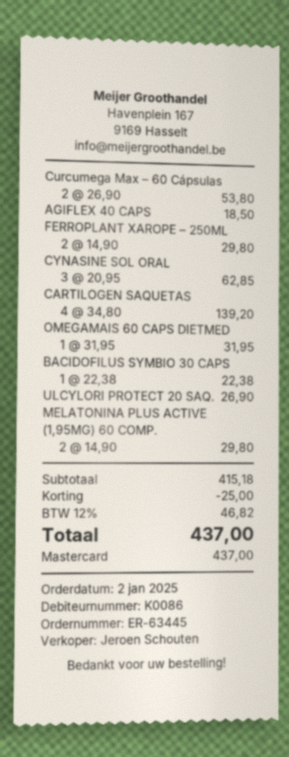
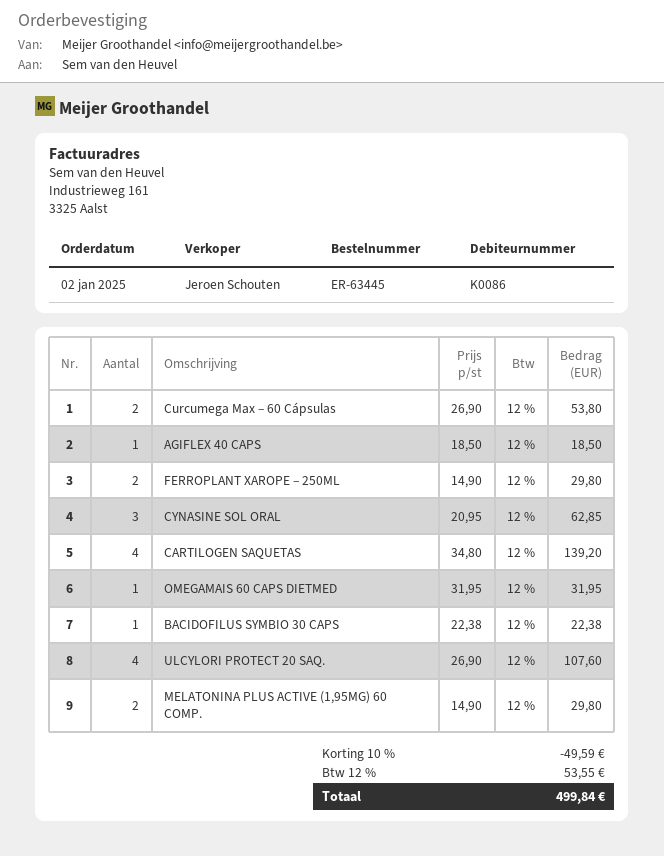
ULCYLORI PROTECT 20 SAQ.: 1 x 26.90 = 26.90 -> 4 x 26.90 = 107.60
discount: 25.00 -> 49.59
tax: 12% = 46.82 -> 12% = 53.55
total: 437.00 -> 499.84

